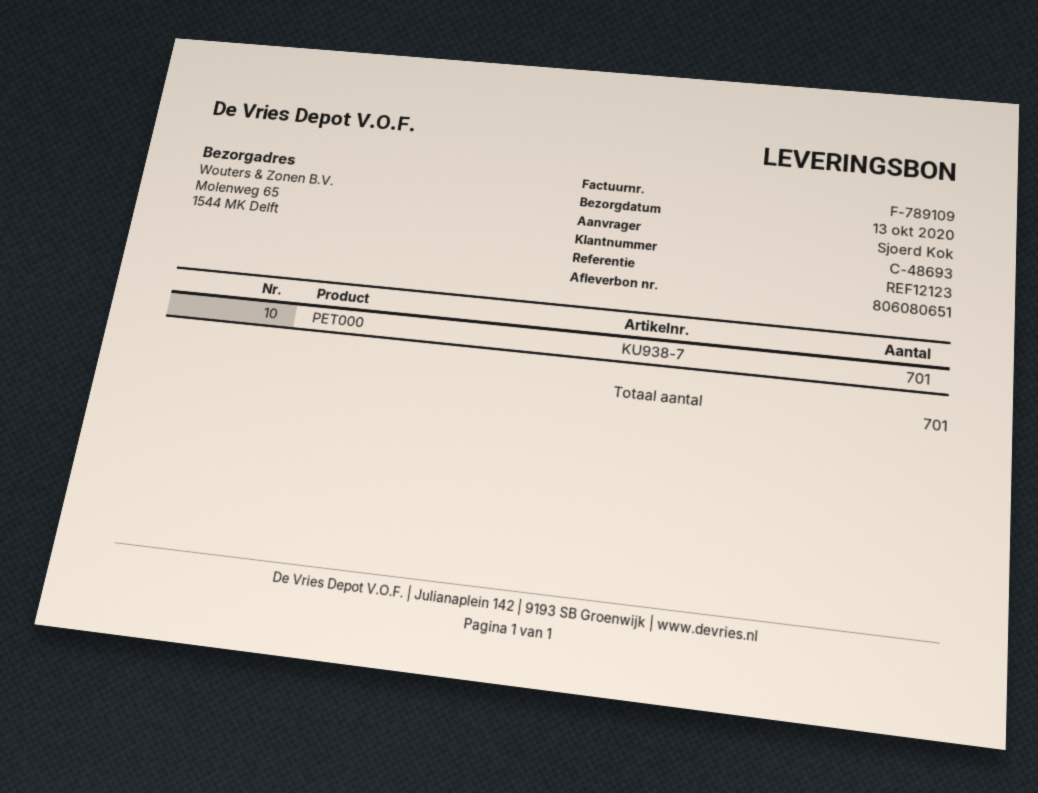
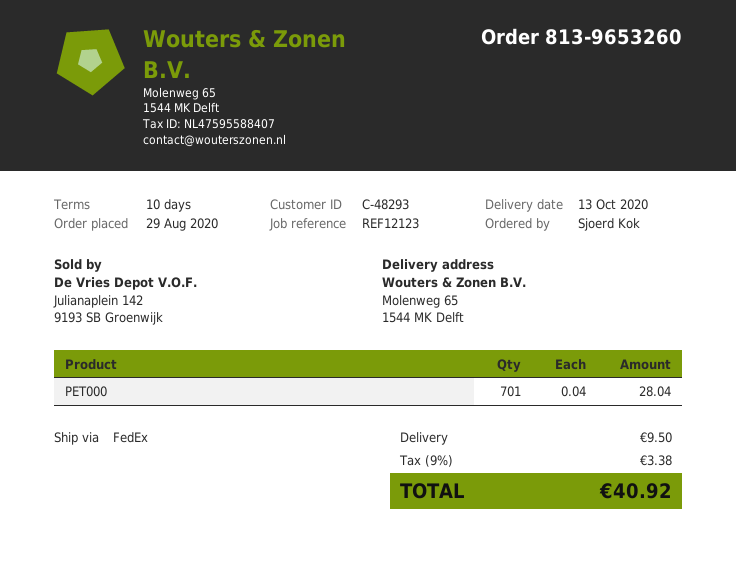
customer number: C-48693 -> C-48293

